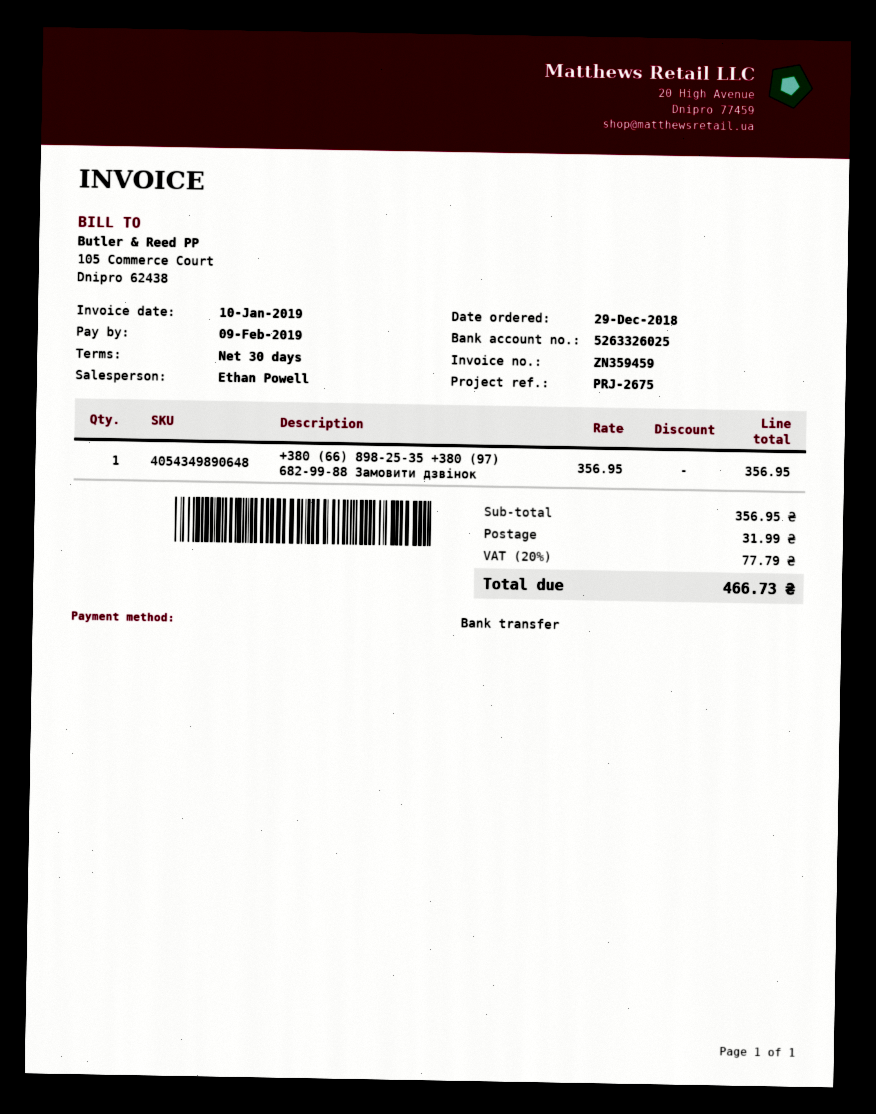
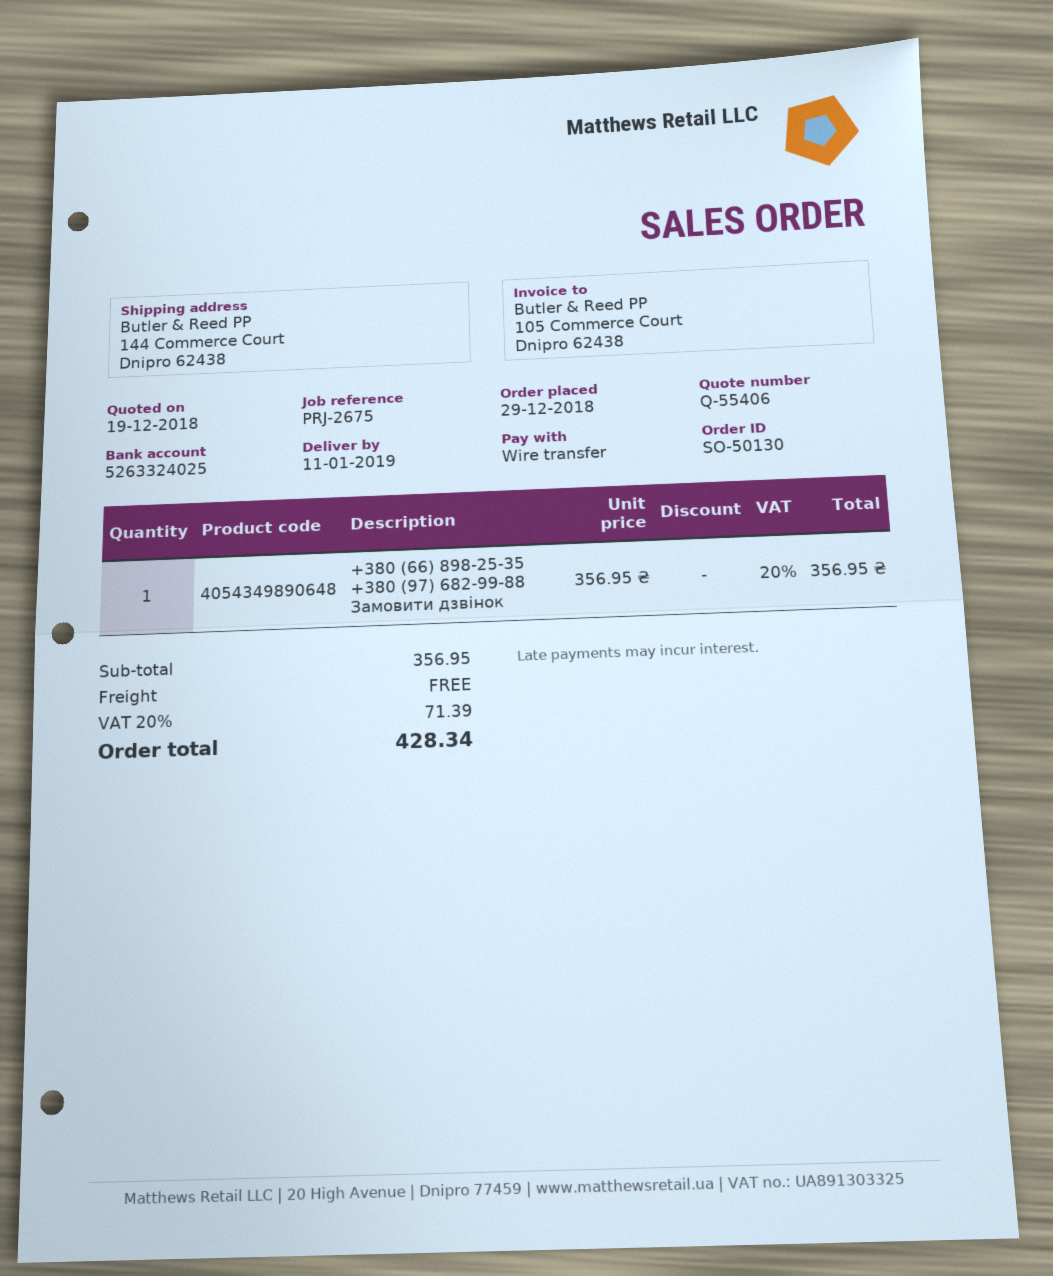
bank account: 5263326025 -> 5263324025
shipping: 31.99 -> 0.00
tax: 20% = 77.79 -> 20% = 71.39
total: 466.73 -> 428.34

